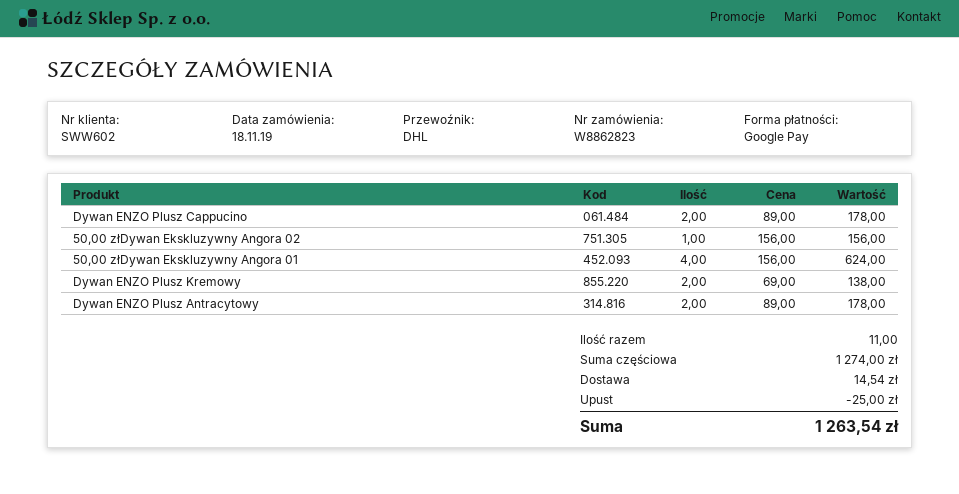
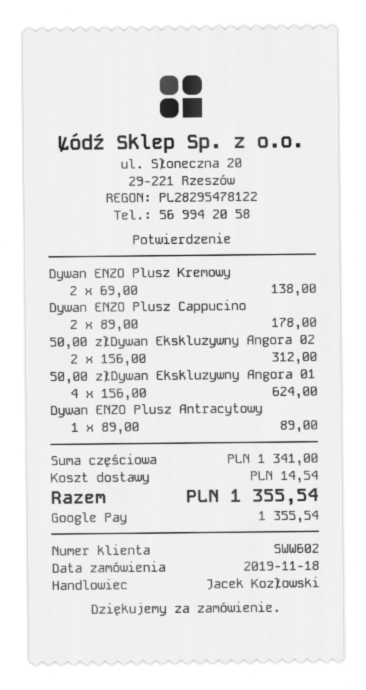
50,00 złDywan Ekskluzywny Angora 02: 1 x 156.00 = 156.00 -> 2 x 156.00 = 312.00
Dywan ENZO Plusz Antracytowy: 2 x 89.00 = 178.00 -> 1 x 89.00 = 89.00
subtotal: 1274.00 -> 1341.00
discount: 25.00 -> none
total: 1263.54 -> 1355.54

